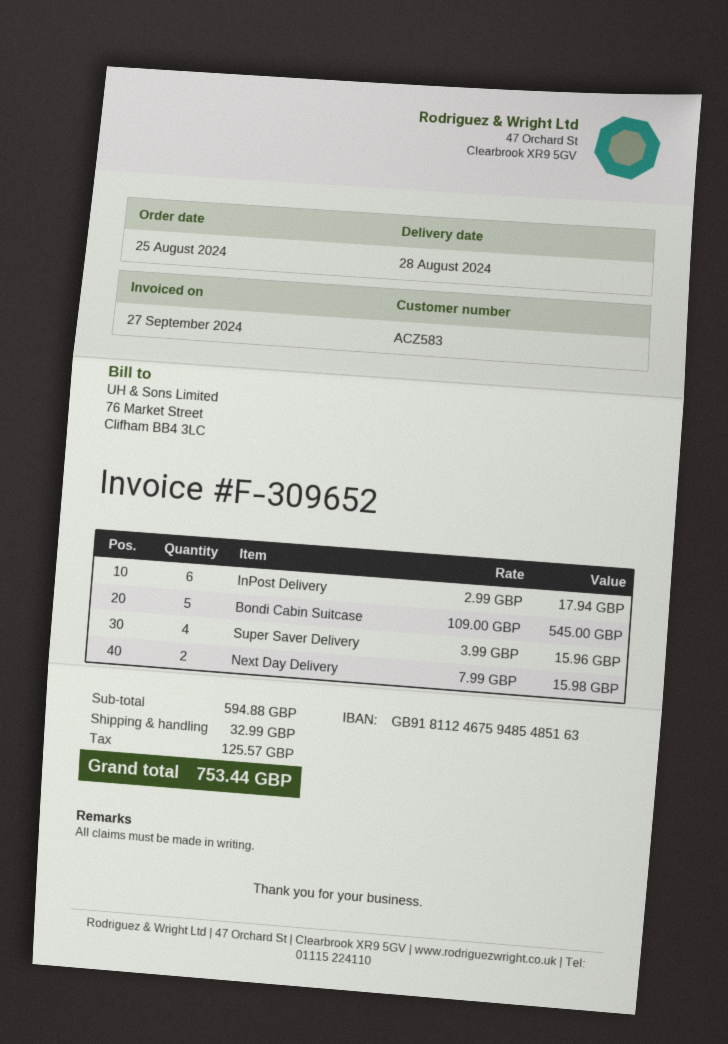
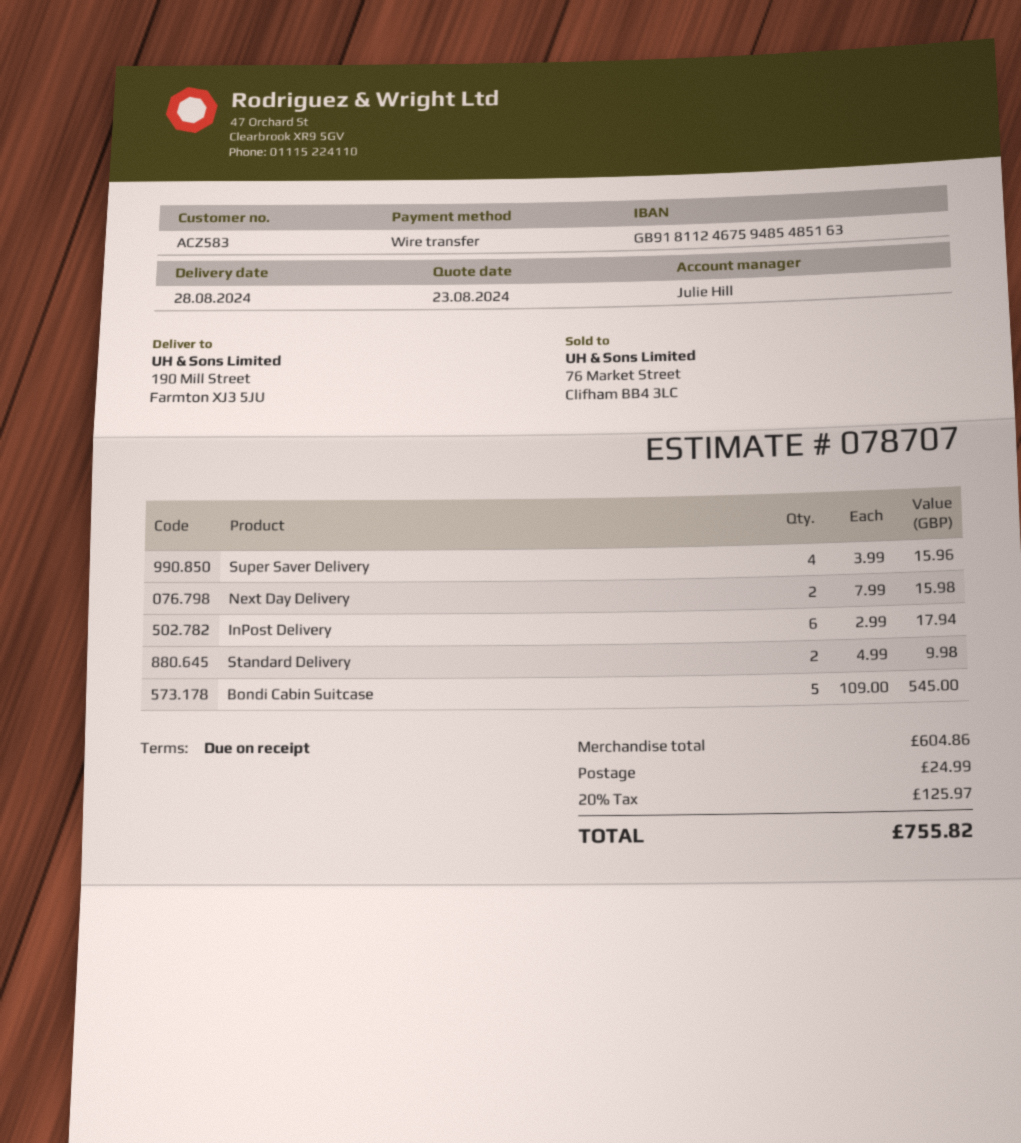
Standard Delivery: none -> 2 x 4.99 = 9.98
subtotal: 594.88 -> 604.86
shipping: 32.99 -> 24.99
tax: 125.57 -> 125.97
total: 753.44 -> 755.82

